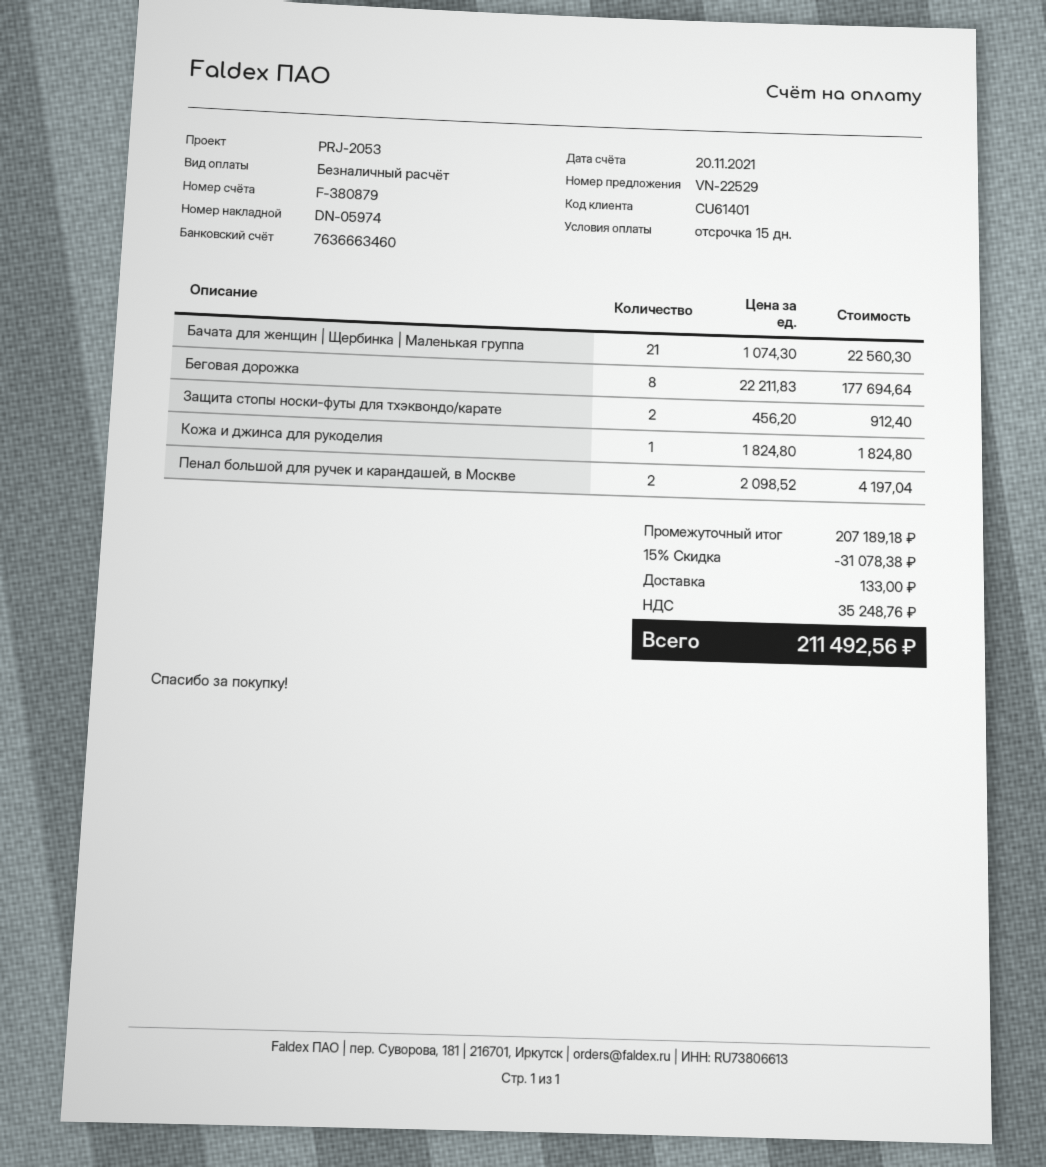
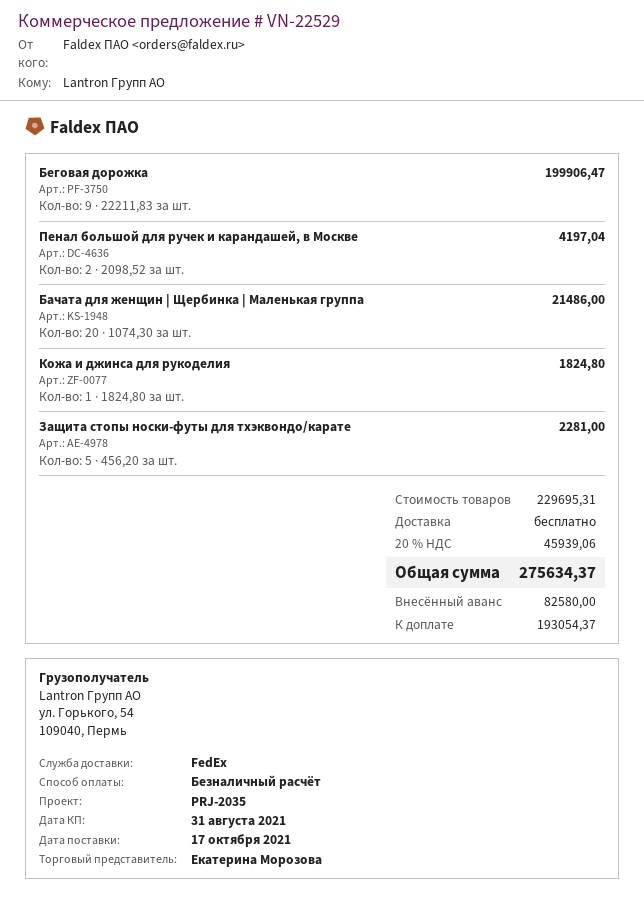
reference: PRJ-2053 -> PRJ-2035
Бачата для женщин | Щербинка | Маленькая группа: 21 x 1074.30 = 22560.30 -> 20 x 1074.30 = 21486.00
Беговая дорожка: 8 x 22211.83 = 177694.64 -> 9 x 22211.83 = 199906.47
Защита стопы носки-футы для тхэквондо/карате: 2 x 456.20 = 912.40 -> 5 x 456.20 = 2281.00
subtotal: 207189.18 -> 229695.31
discount: 15% = 31078.38 -> none
shipping: 133.00 -> 0.00
tax: 35248.76 -> 45939.06
total: 211492.56 -> 275634.37

